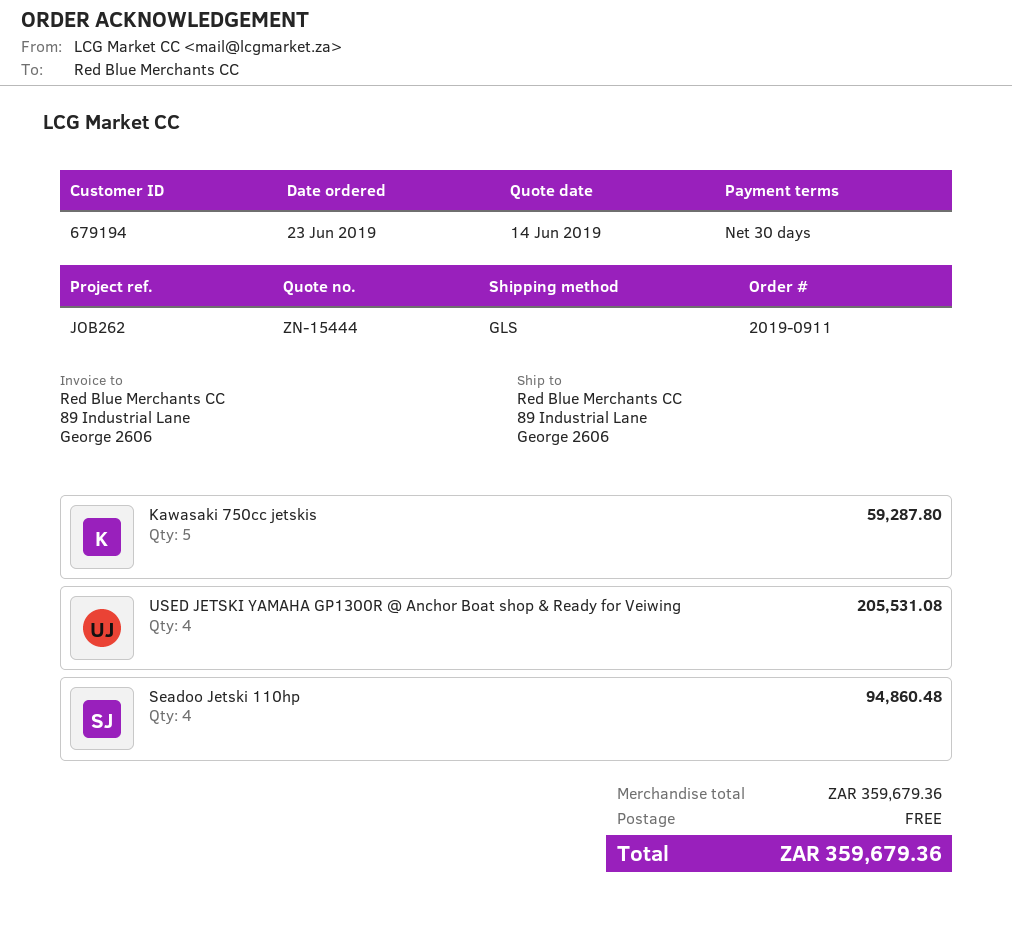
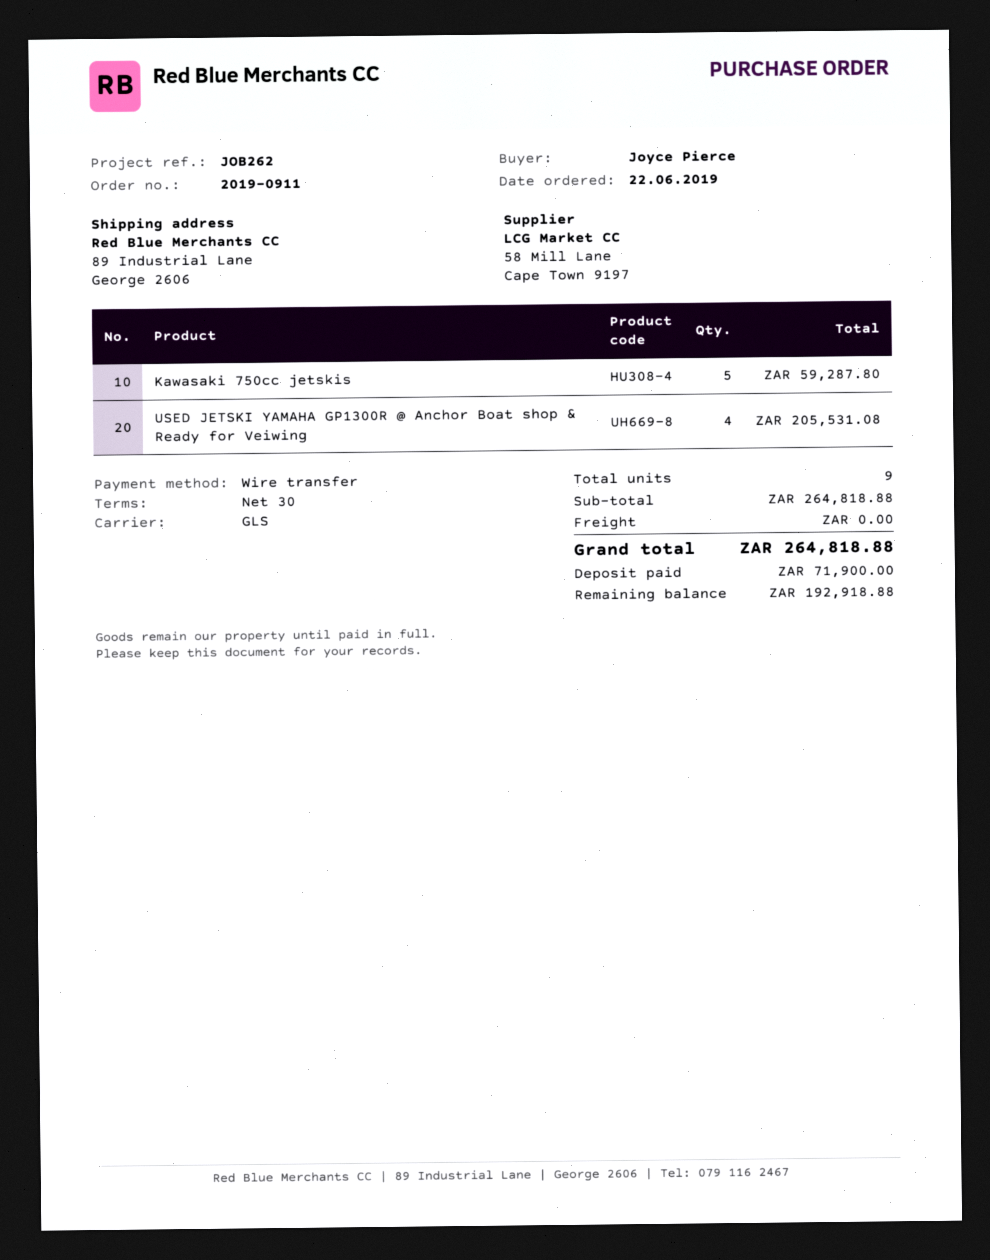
order date: 2019-06-23 -> 2019-06-22
Seadoo Jetski 110hp: 4 for 94860.48 -> none
subtotal: 359679.36 -> 264818.88
total: 359679.36 -> 264818.88

